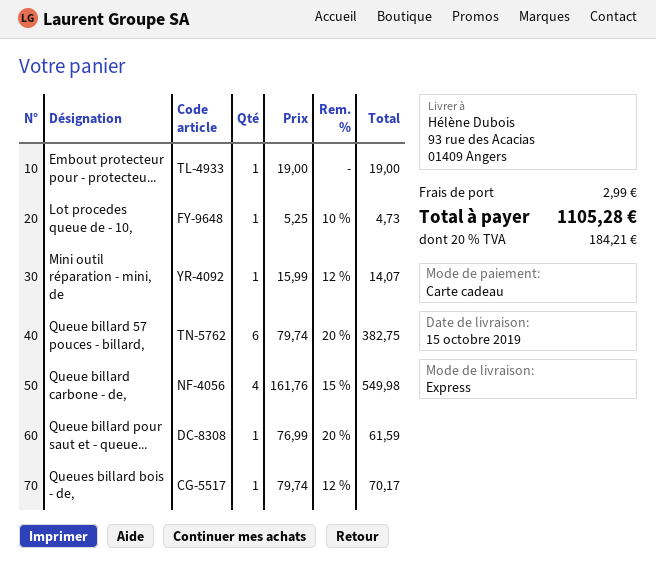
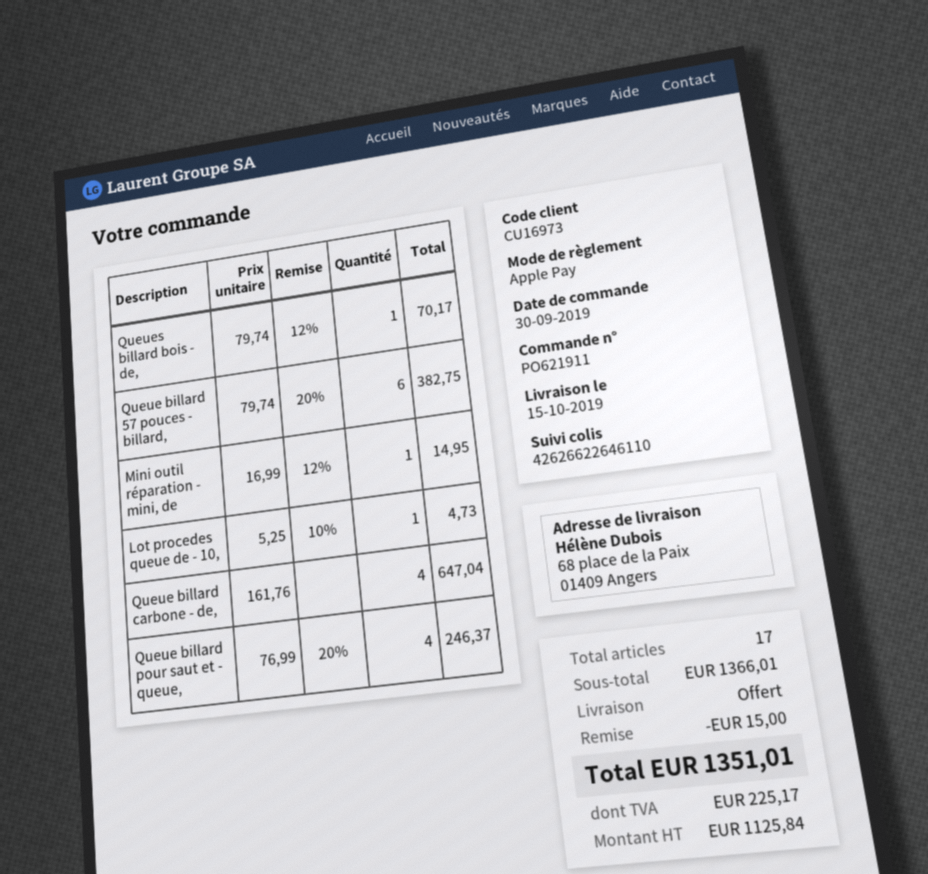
payment method: gift card -> Apple Pay
ship to: 93 rue des Acacias, 01409 Angers -> 68 place de la Paix, 01409 Angers
Embout protecteur pour - protecteu...: 1 x 19.00 = 19.00 -> none
Mini outil réparation - mini, de: 1 x 15.99 - 12% = 14.07 -> 1 x 16.99 - 12% = 14.95
Queue billard carbone - de,: 4 x 161.76 - 15% = 549.98 -> 4 x 161.76 = 647.04
Queue billard pour saut et - queue...: 1 x 76.99 - 20% = 61.59 -> 4 x 76.99 - 20% = 246.37
discount: none -> 15.00
shipping: 2.99 -> 0.00
tax: 184.21 -> 225.17
total: 1105.28 -> 1351.01

